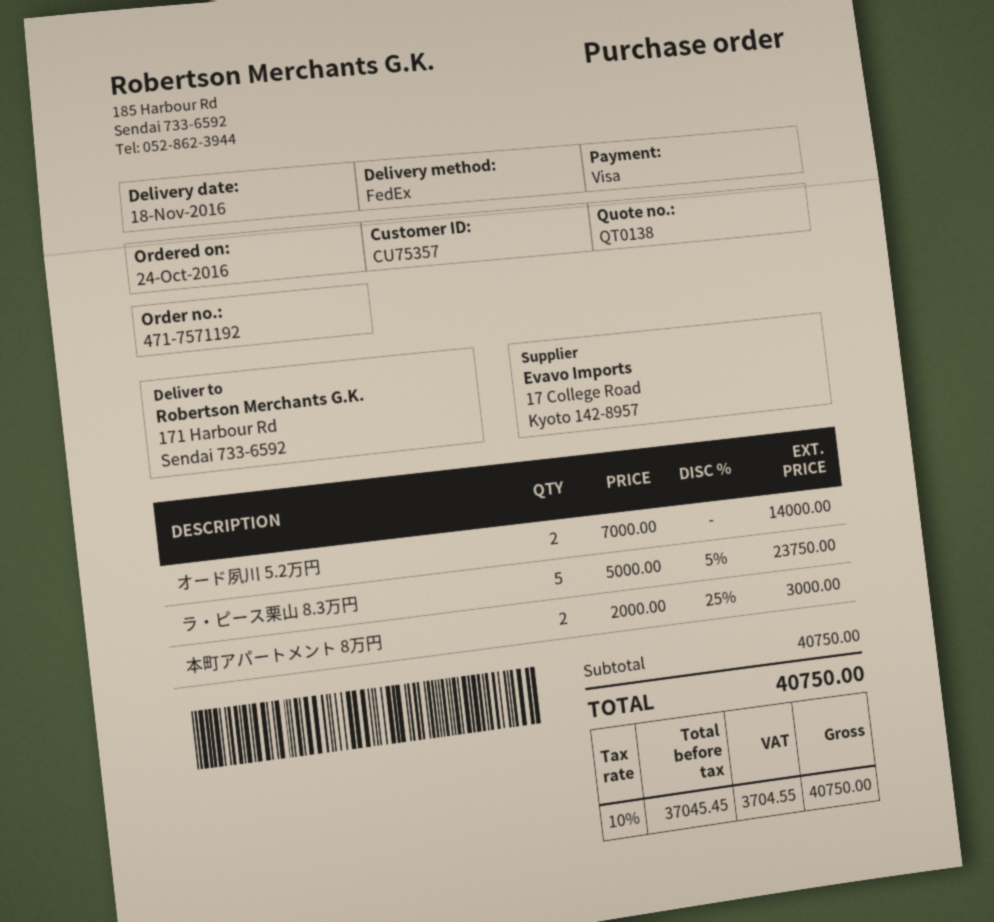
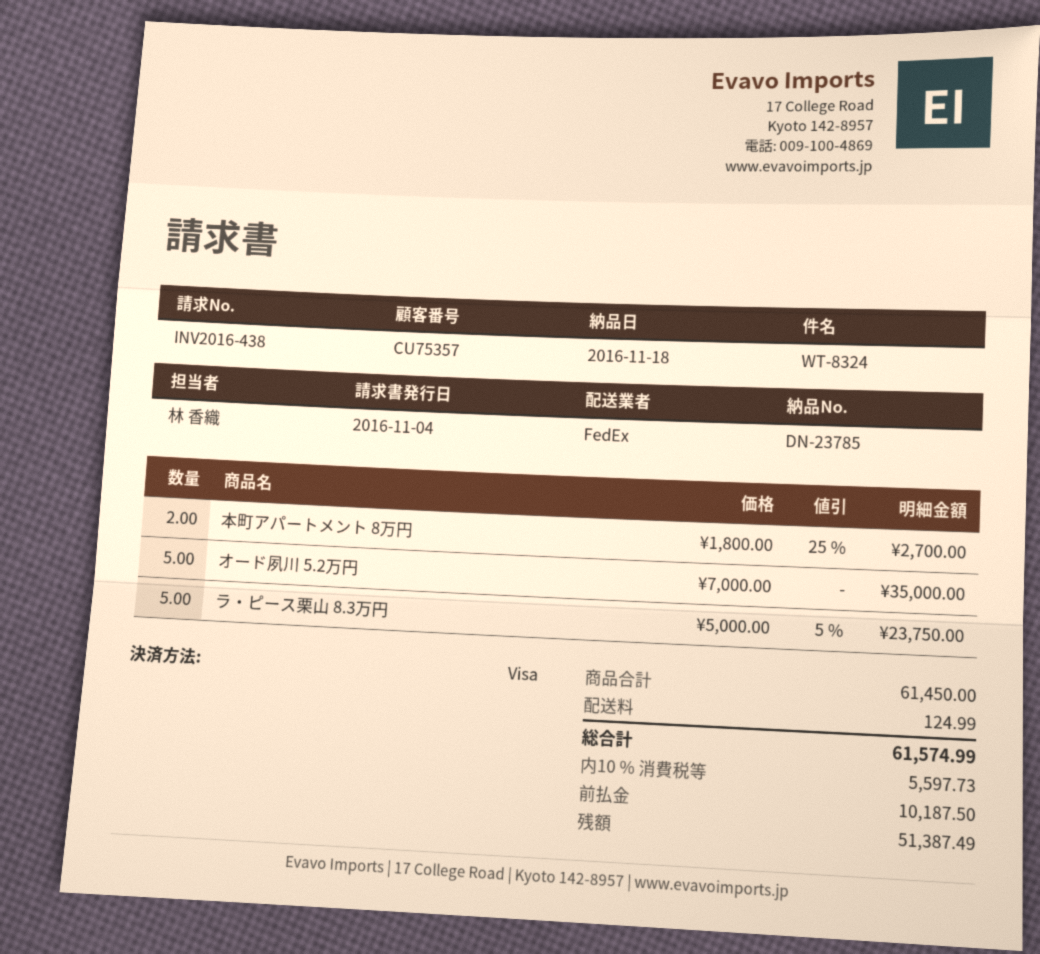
オード夙川 5.2万円: 2 x 7000.00 = 14000.00 -> 5 x 7000.00 = 35000.00
本町アパートメント 8万円: 2 x 2000.00 - 25% = 3000.00 -> 2 x 1800.00 - 25% = 2700.00
subtotal: 40750.00 -> 61450.00
shipping: none -> 124.99
tax: 10% = 3704.55 -> 10% = 5597.73
total: 40750.00 -> 61574.99

